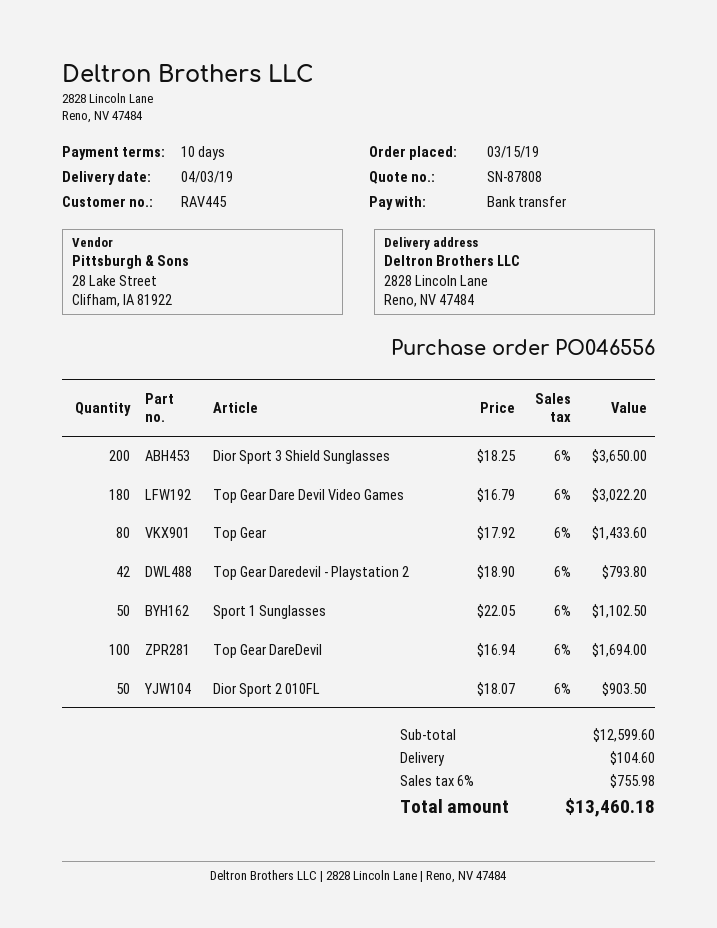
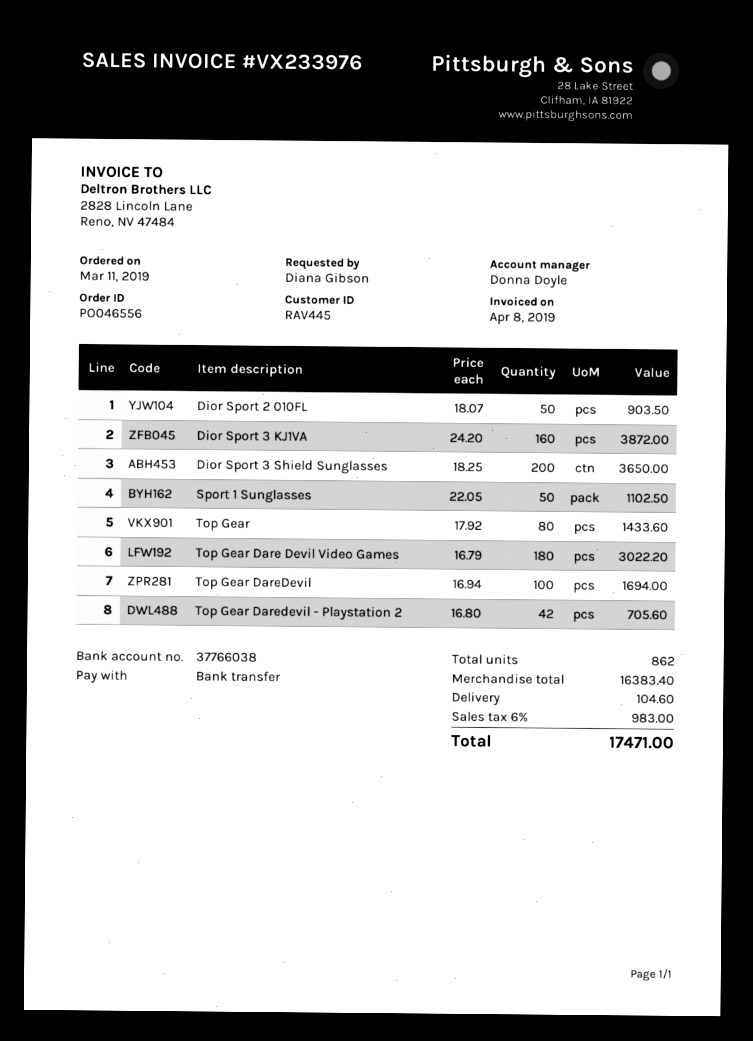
order date: 2019-03-15 -> 2019-03-11
Top Gear Daredevil - Playstation 2: 42 x 18.90 = 793.80 -> 42 x 16.80 = 705.60
Dior Sport 3 KJ1VA: none -> 160 x 24.20 = 3872.00
subtotal: 12599.60 -> 16383.40
tax: 6% = 755.98 -> 6% = 983.00
total: 13460.18 -> 17471.00

